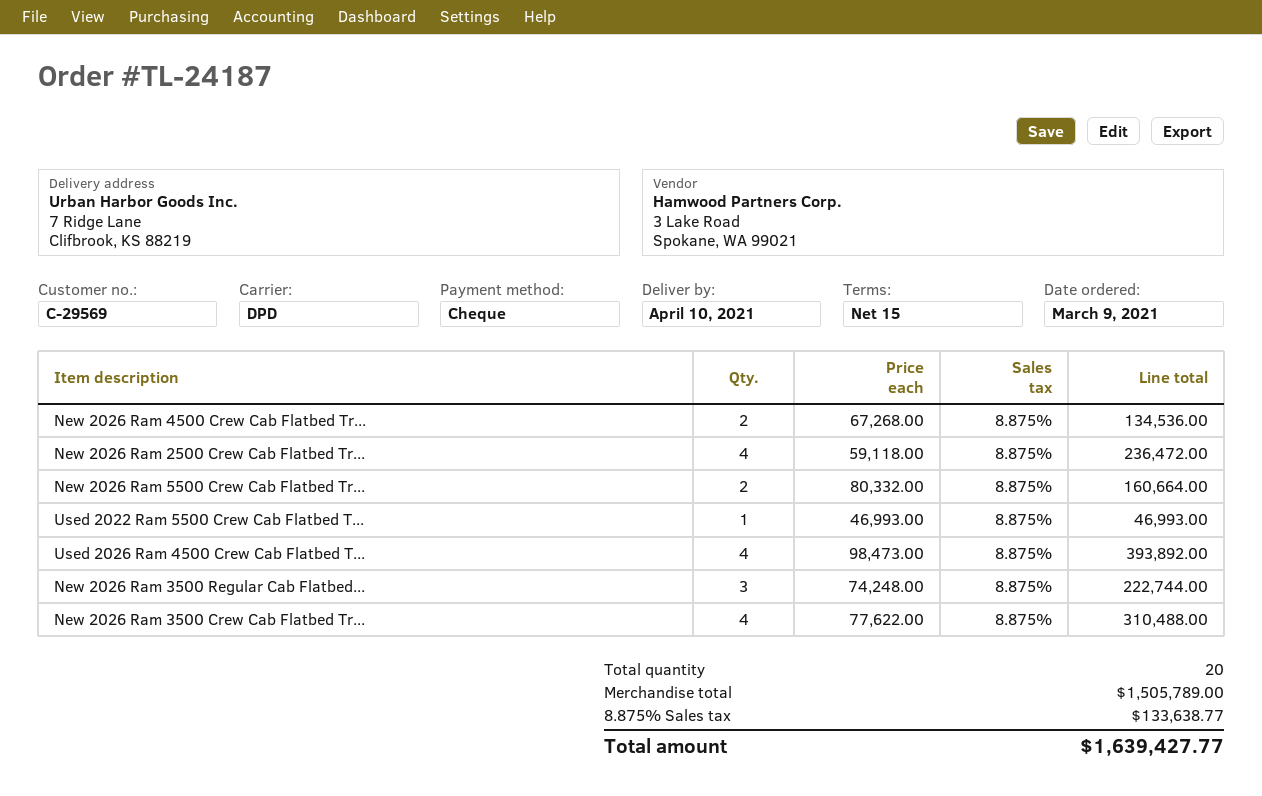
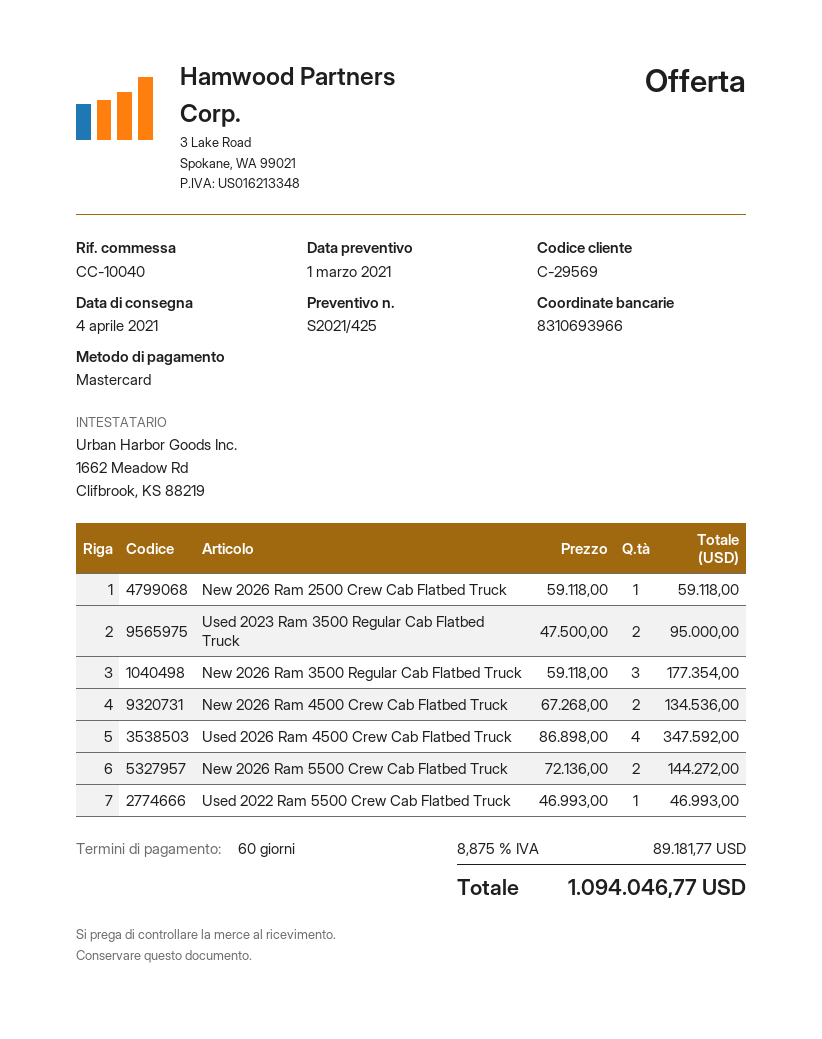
delivery date: 2021-04-10 -> 2021-04-04
payment terms: 15 days -> 60 days
payment method: cheque -> Mastercard
New 2026 Ram 2500 Crew Cab Flatbed Tr...: 4 x 59118.00 = 236472.00 -> 1 x 59118.00 = 59118.00
New 2026 Ram 5500 Crew Cab Flatbed Tr...: 2 x 80332.00 = 160664.00 -> 2 x 72136.00 = 144272.00
Used 2026 Ram 4500 Crew Cab Flatbed T...: 4 x 98473.00 = 393892.00 -> 4 x 86898.00 = 347592.00
New 2026 Ram 3500 Regular Cab Flatbed...: 3 x 74248.00 = 222744.00 -> 3 x 59118.00 = 177354.00
New 2026 Ram 3500 Crew Cab Flatbed Tr...: 4 x 77622.00 = 310488.00 -> none
Used 2023 Ram 3500 Regular Cab Flatbed Truck: none -> 2 x 47500.00 = 95000.00
tax: 8.875% = 133638.77 -> 8.875% = 89181.77
total: 1639427.77 -> 1094046.77

